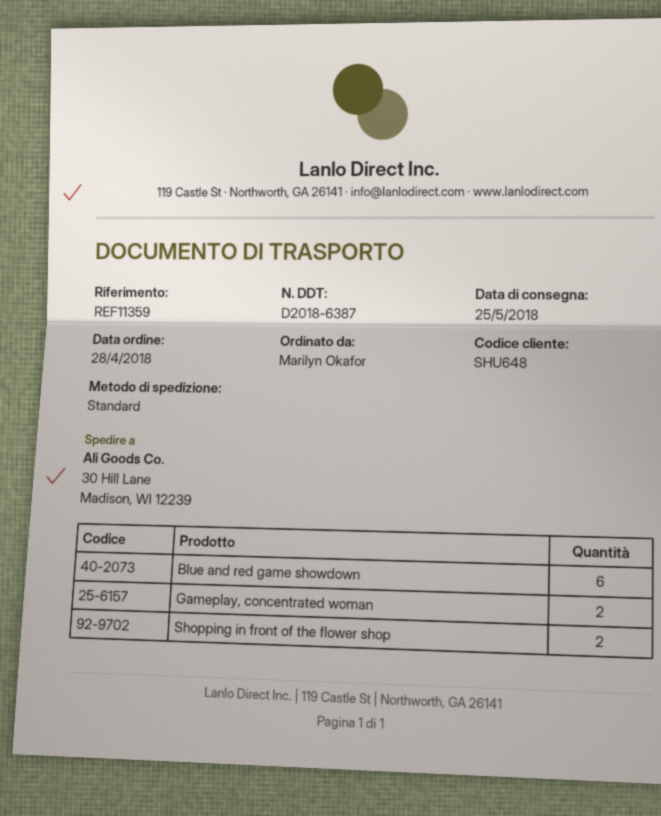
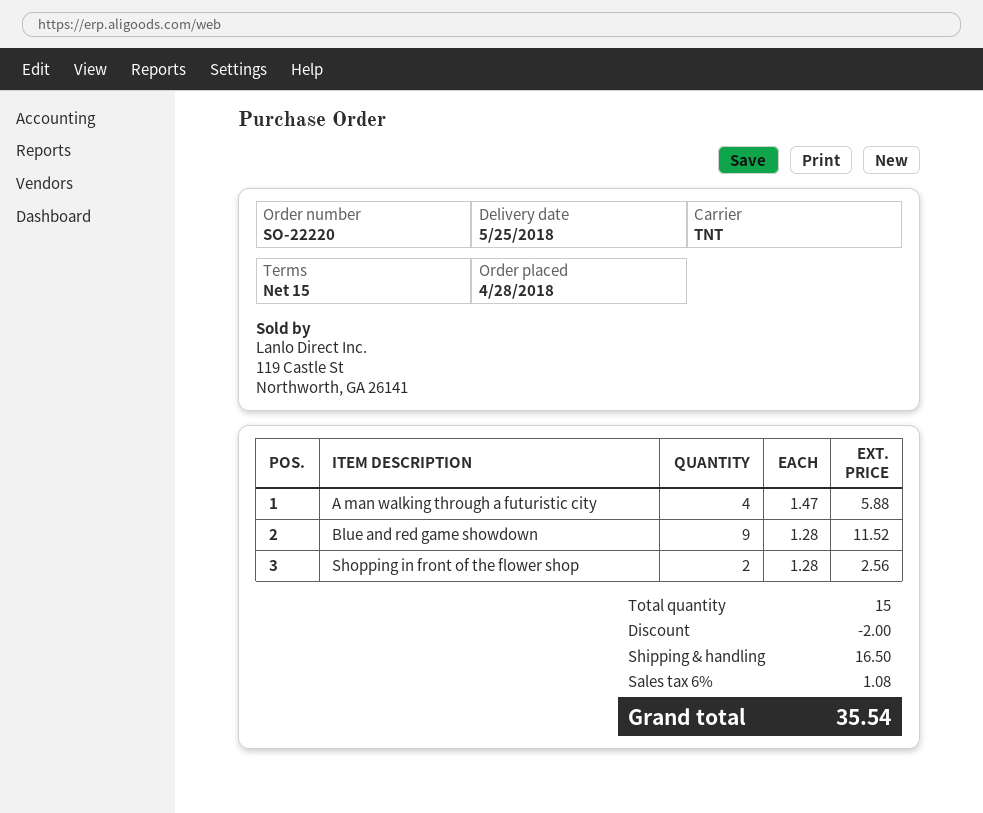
shipping method: standard -> TNT
Blue and red game showdown: 6 -> 9
Gameplay, concentrated woman: 2 -> none
A man walking through a futuristic city: none -> 4

